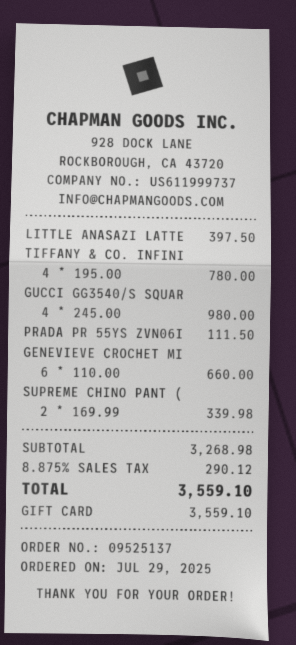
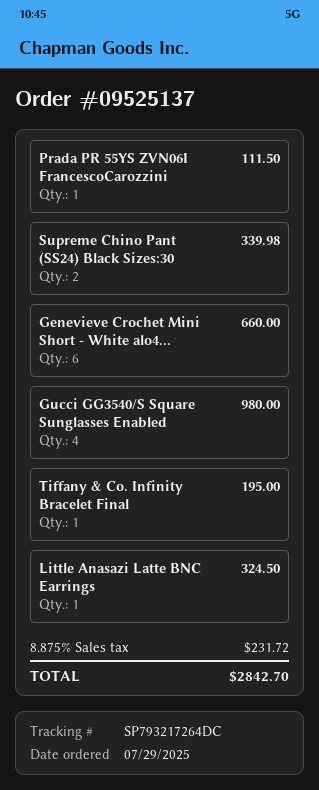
LITTLE ANASAZI LATTE: 1 for 397.50 -> 1 for 324.50
TIFFANY & CO. INFINI: 4 for 780.00 -> 1 for 195.00
tax: 8.875% = 290.12 -> 8.875% = 231.72
total: 3559.10 -> 2842.70

